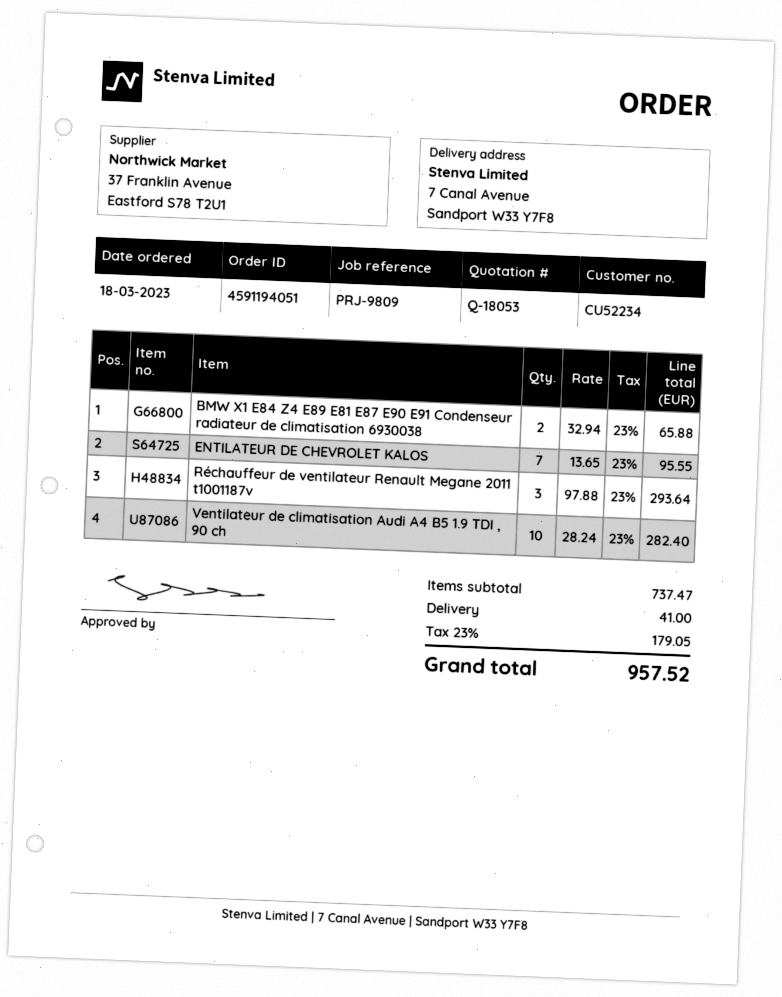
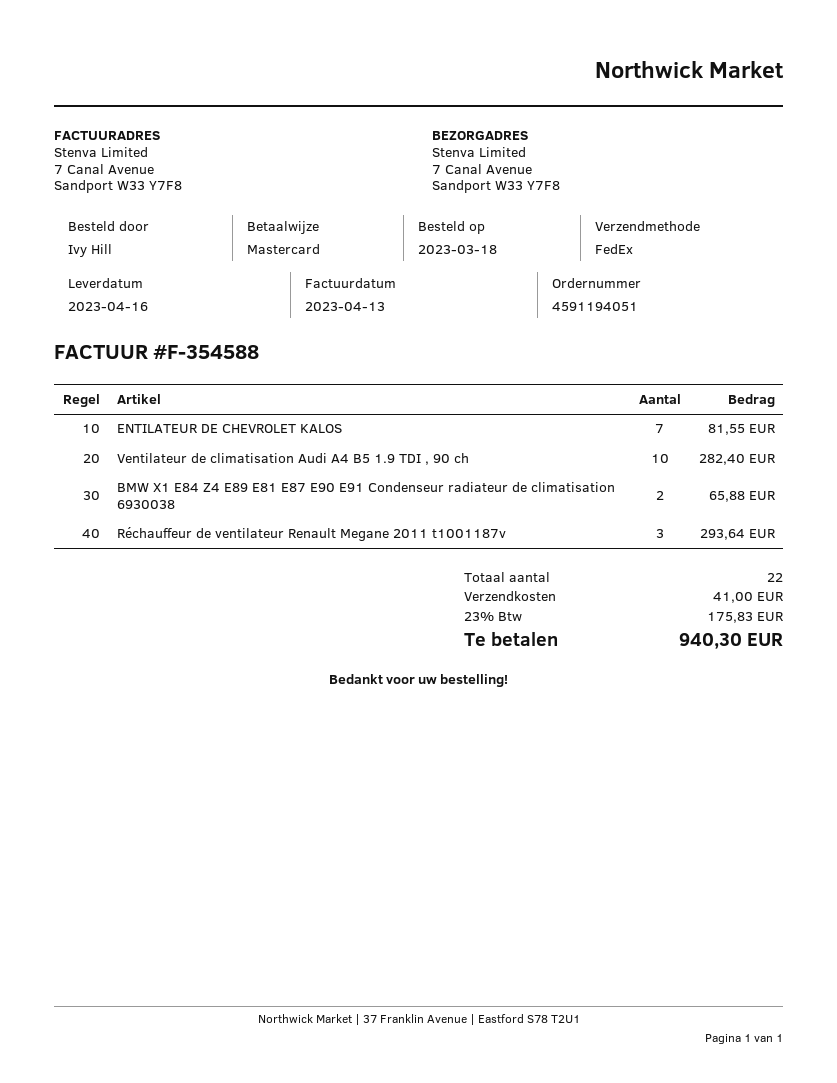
ENTILATEUR DE CHEVROLET KALOS: 7 for 95.55 -> 7 for 81.55
tax: 23% = 179.05 -> 23% = 175.83
total: 957.52 -> 940.30

